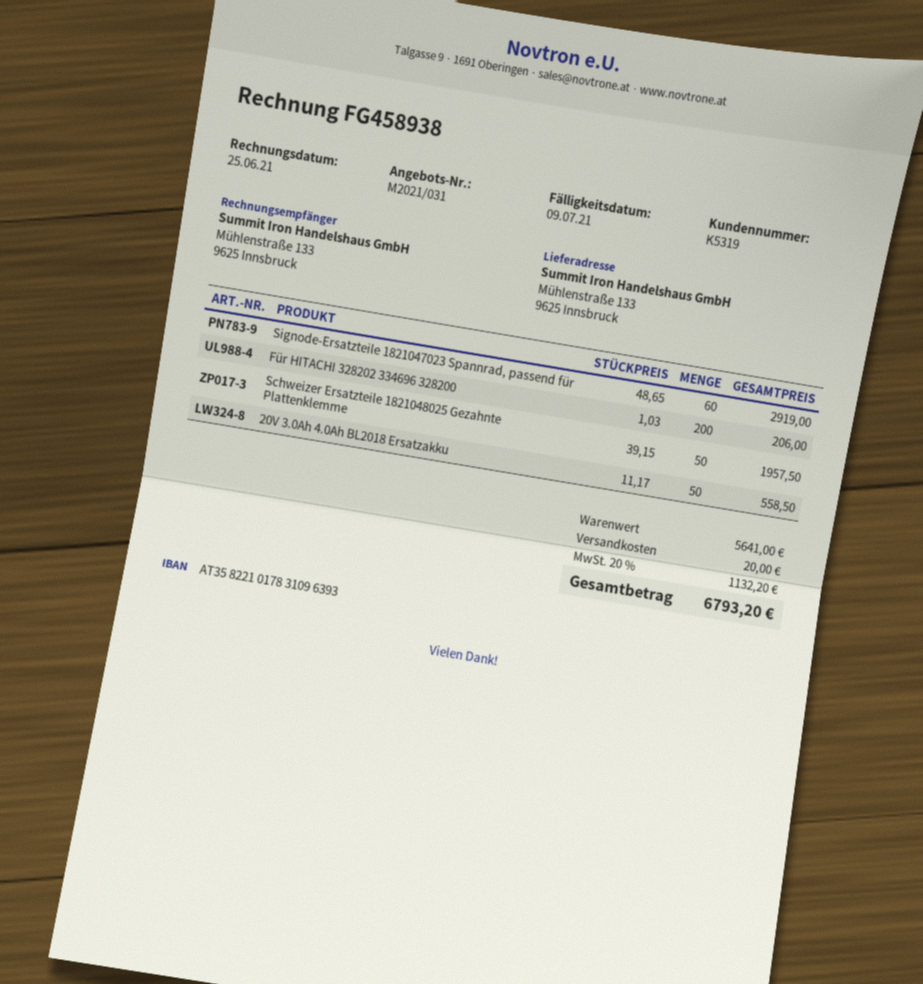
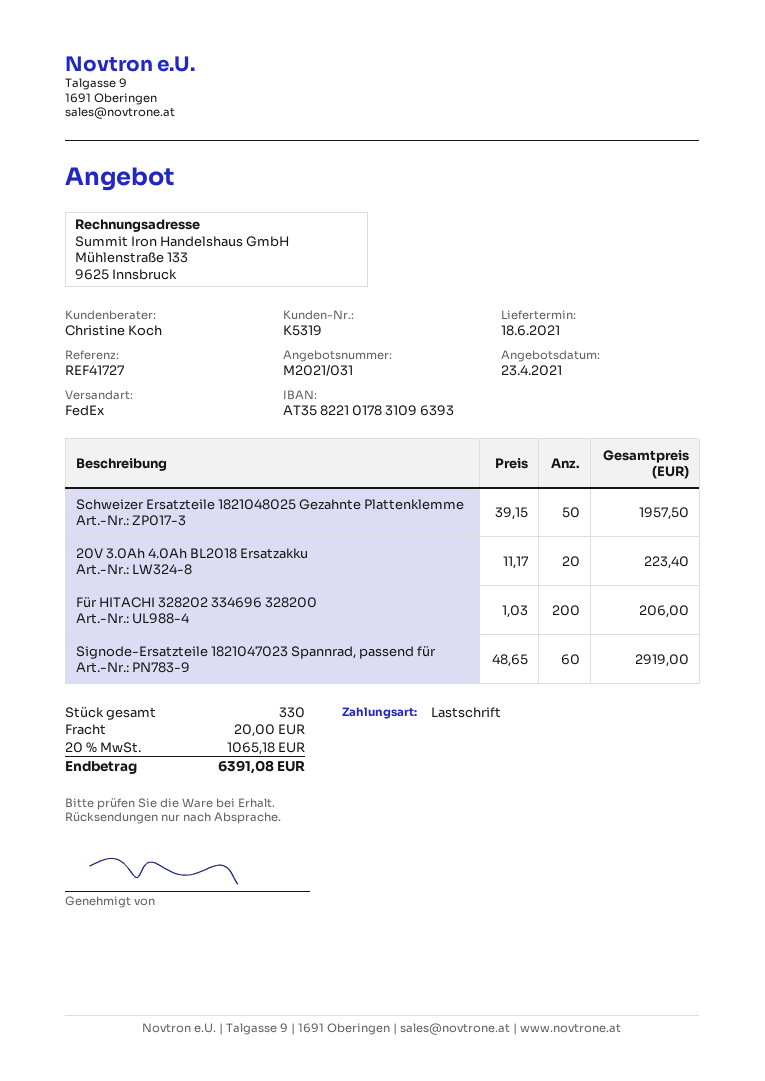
20V 3.0Ah 4.0Ah BL2018 Ersatzakku: 50 x 11.17 = 558.50 -> 20 x 11.17 = 223.40
tax: 20% = 1132.20 -> 20% = 1065.18
total: 6793.20 -> 6391.08

